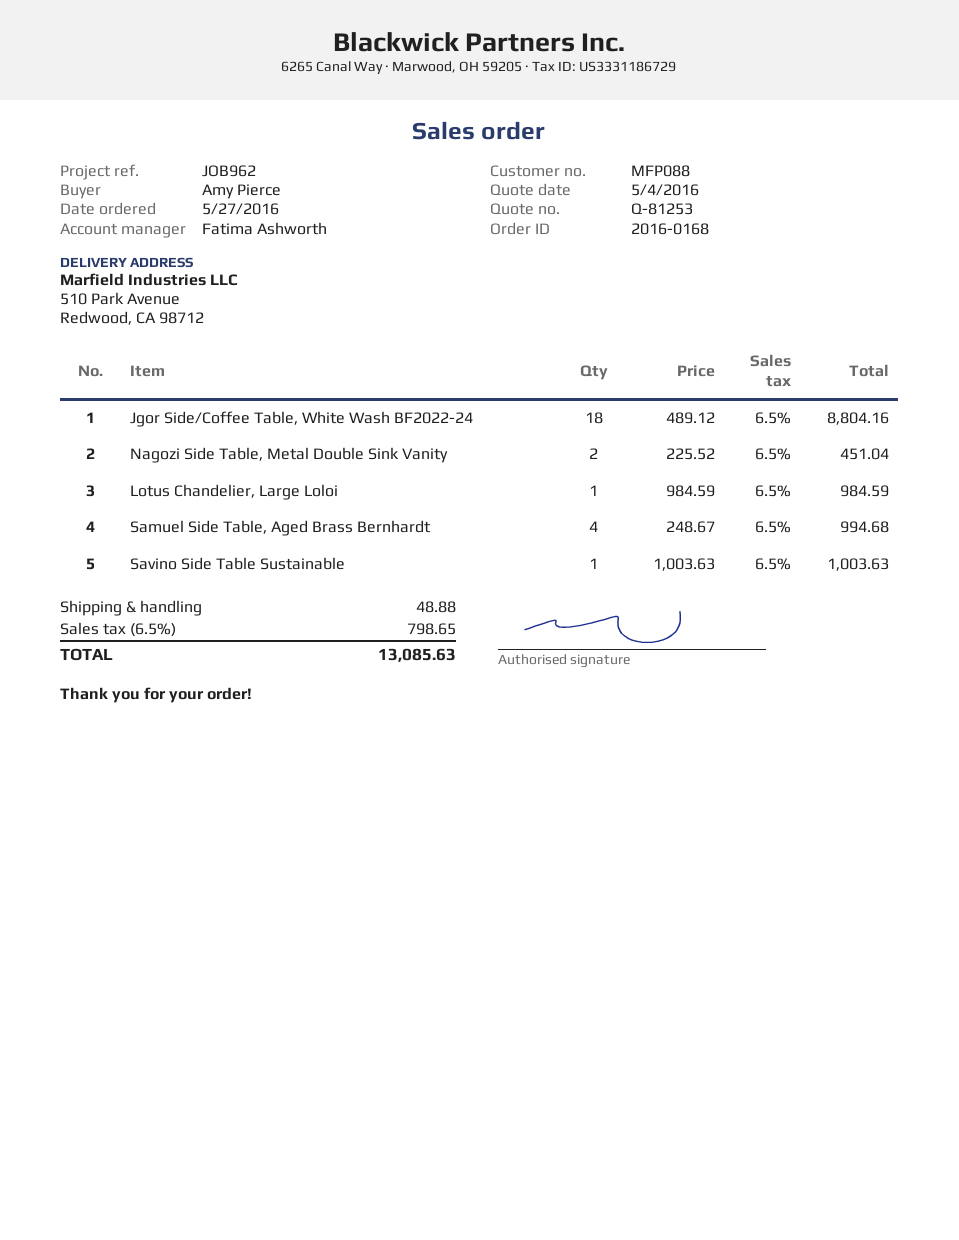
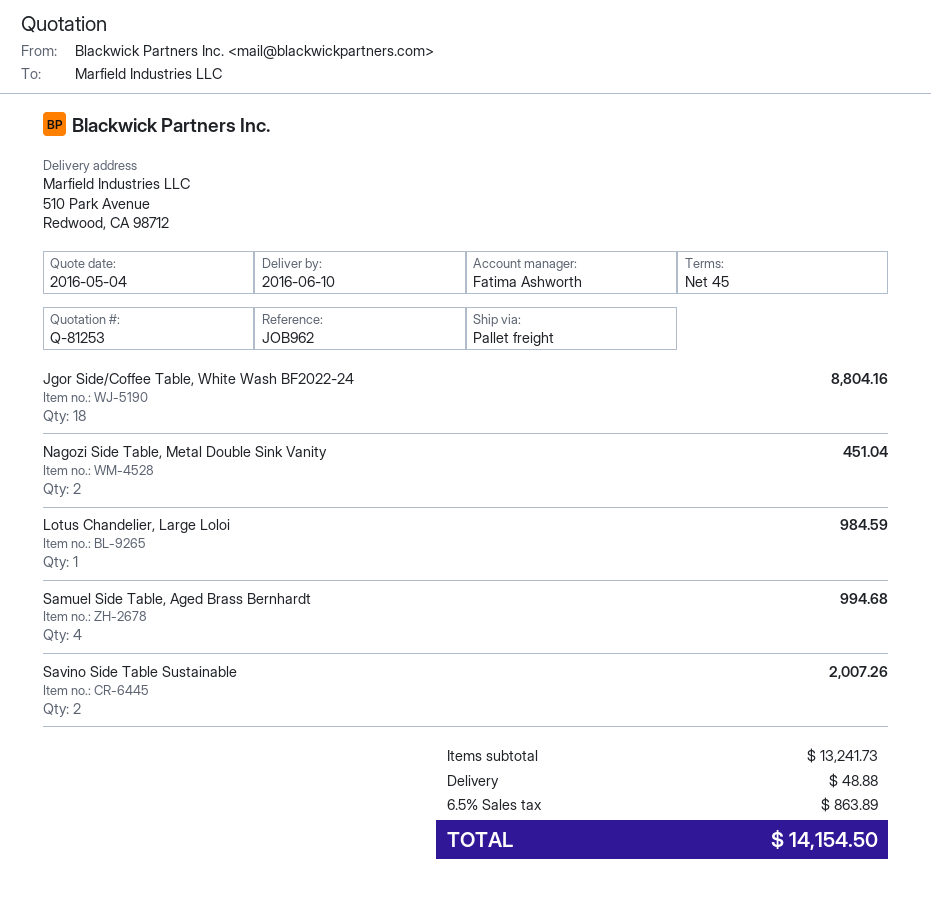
Savino Side Table Sustainable: 1 for 1003.63 -> 2 for 2007.26
tax: 6.5% = 798.65 -> 6.5% = 863.89
total: 13085.63 -> 14154.50

